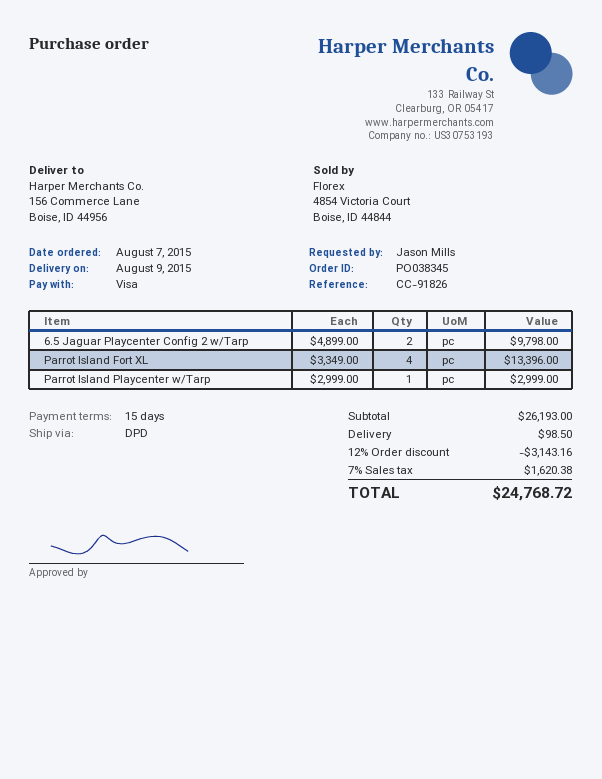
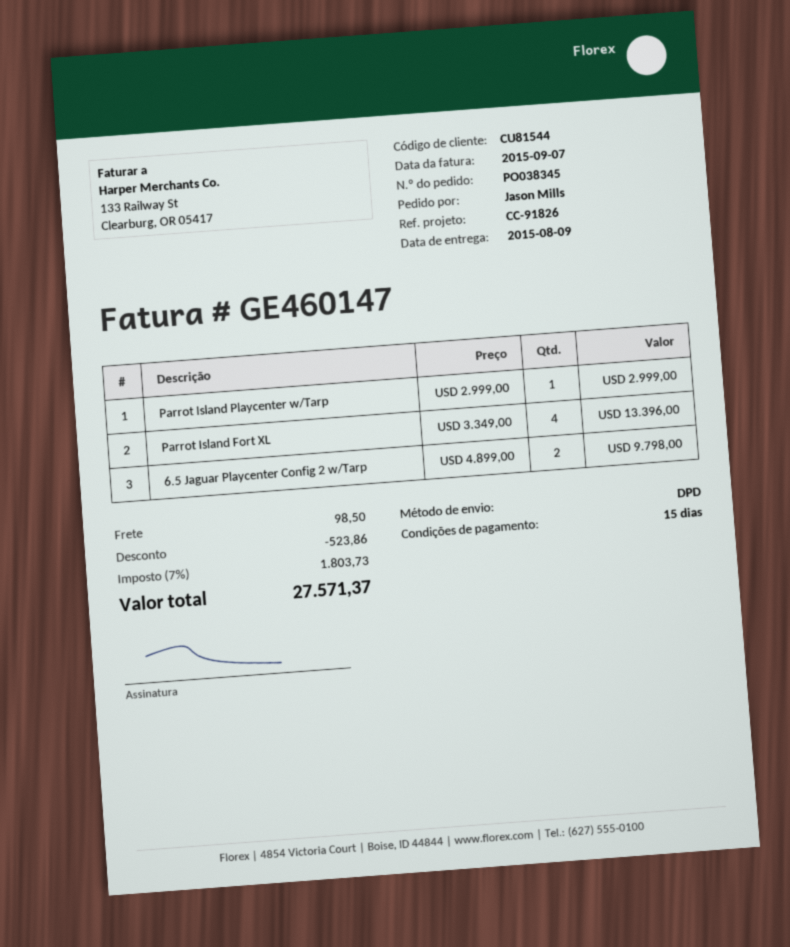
discount: 3143.16 -> 523.86
tax: 7% = 1620.38 -> 7% = 1803.73
total: 24768.72 -> 27571.37

